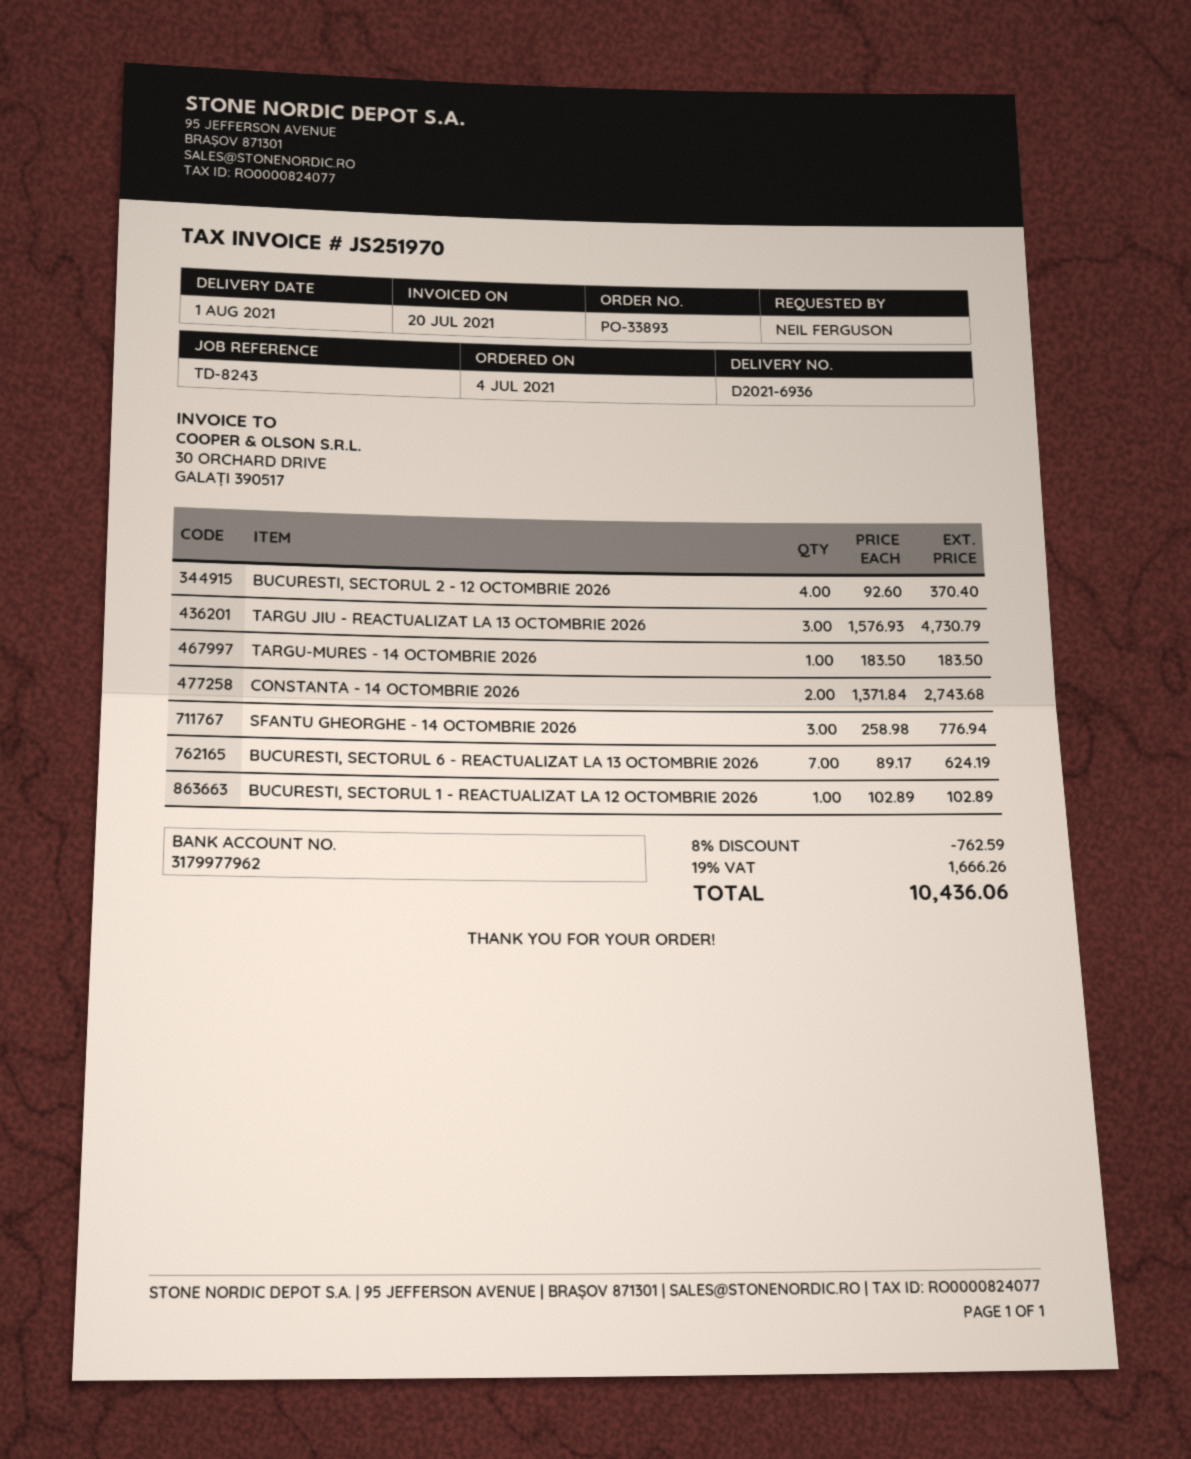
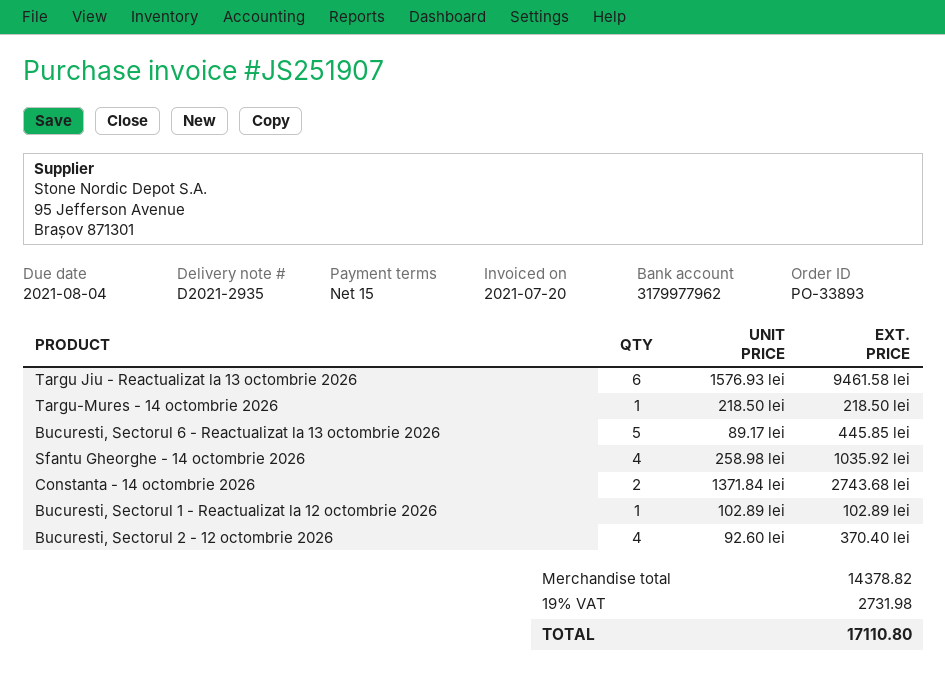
delivery note number: D2021-6936 -> D2021-2935
invoice number: JS251970 -> JS251907
TARGU JIU - REACTUALIZAT LA 13 OCTOMBRIE 2026: 3 x 1576.93 = 4730.79 -> 6 x 1576.93 = 9461.58
TARGU-MURES - 14 OCTOMBRIE 2026: 1 x 183.50 = 183.50 -> 1 x 218.50 = 218.50
SFANTU GHEORGHE - 14 OCTOMBRIE 2026: 3 x 258.98 = 776.94 -> 4 x 258.98 = 1035.92
BUCURESTI, SECTORUL 6 - REACTUALIZAT LA 13 OCTOMBRIE 2026: 7 x 89.17 = 624.19 -> 5 x 89.17 = 445.85
discount: 8% = 762.59 -> none
tax: 19% = 1666.26 -> 19% = 2731.98
total: 10436.06 -> 17110.80

